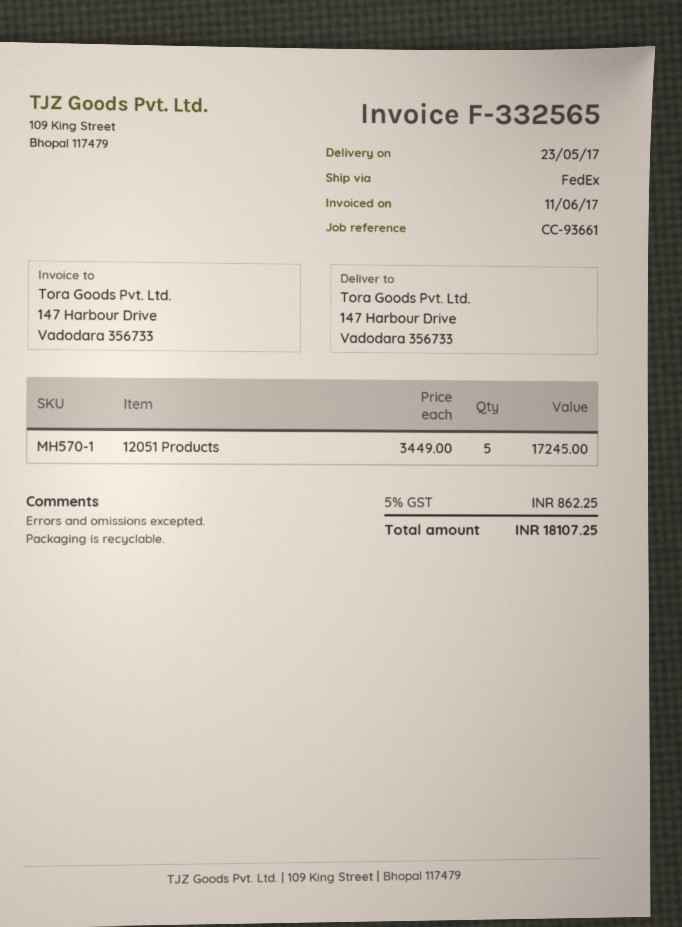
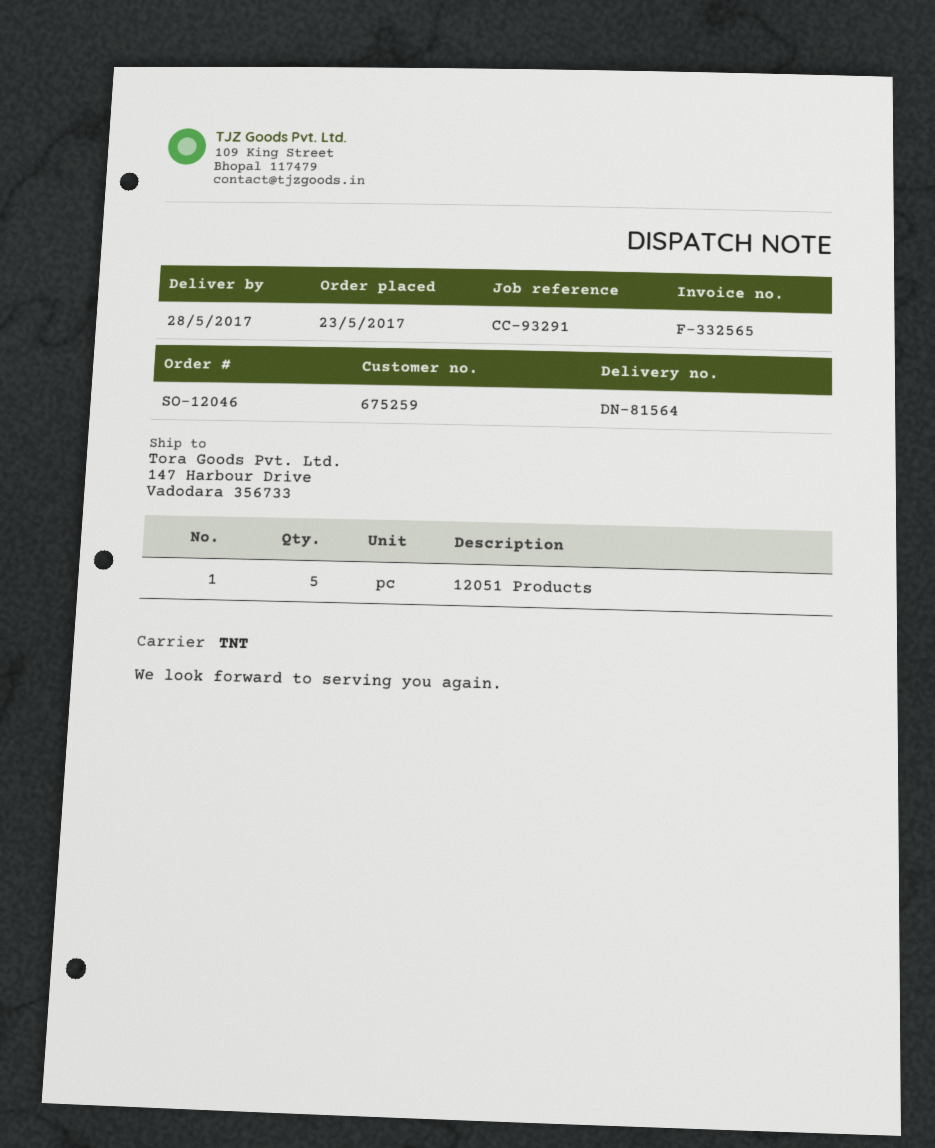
delivery date: 2017-05-23 -> 2017-05-28
reference: CC-93661 -> CC-93291
shipping method: FedEx -> TNT

